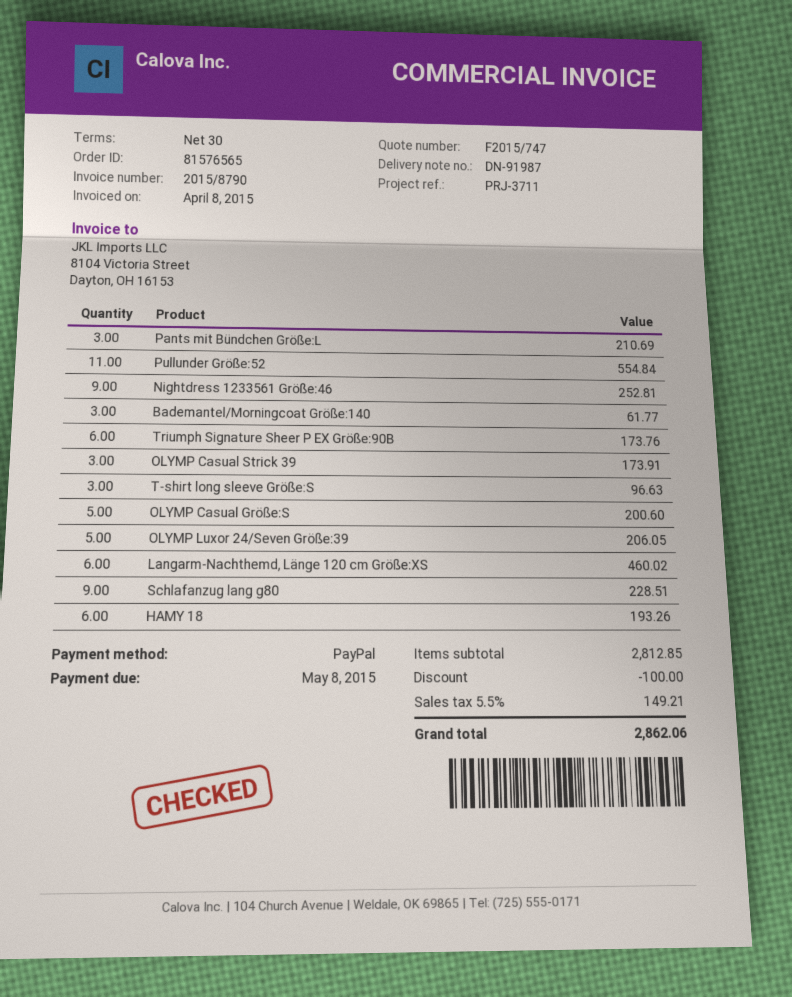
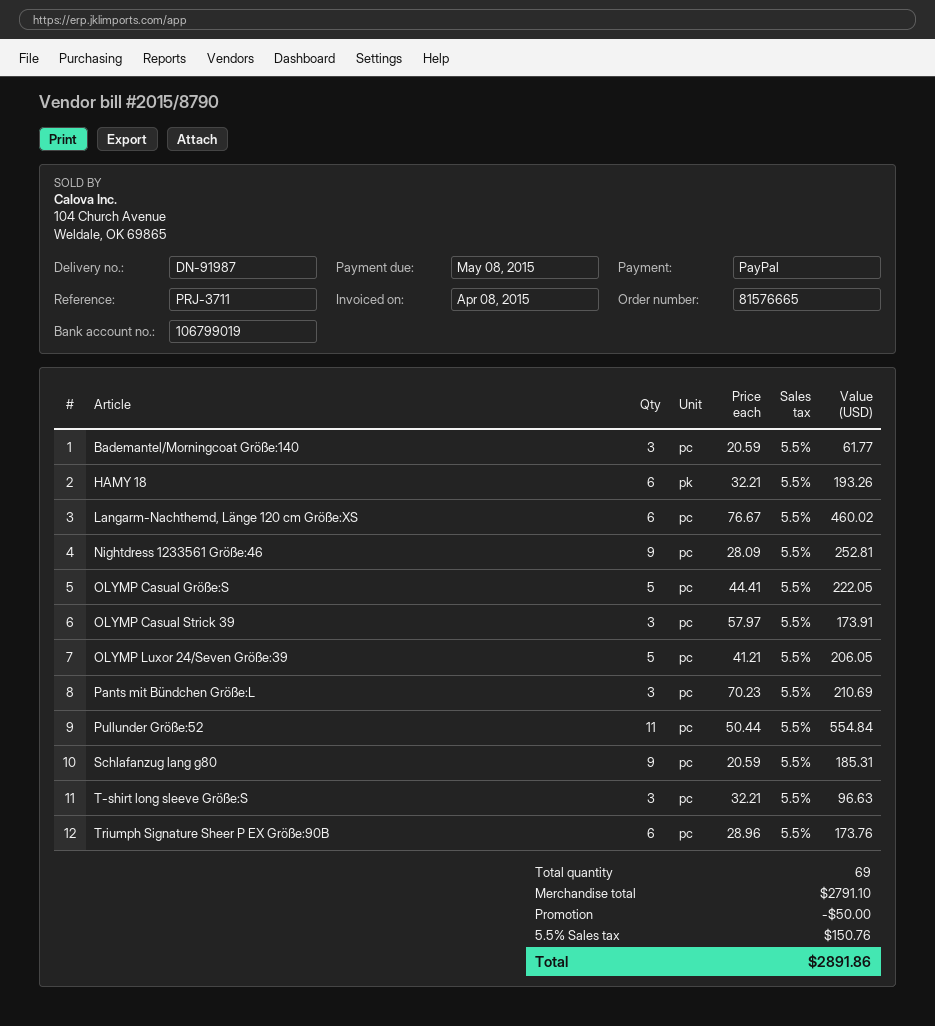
order number: 81576565 -> 81576665
OLYMP Casual Größe:S: 5 for 200.60 -> 5 for 222.05
Schlafanzug lang g80: 9 for 228.51 -> 9 for 185.31
subtotal: 2812.85 -> 2791.10
discount: 100.00 -> 50.00
tax: 5.5% = 149.21 -> 5.5% = 150.76
total: 2862.06 -> 2891.86

